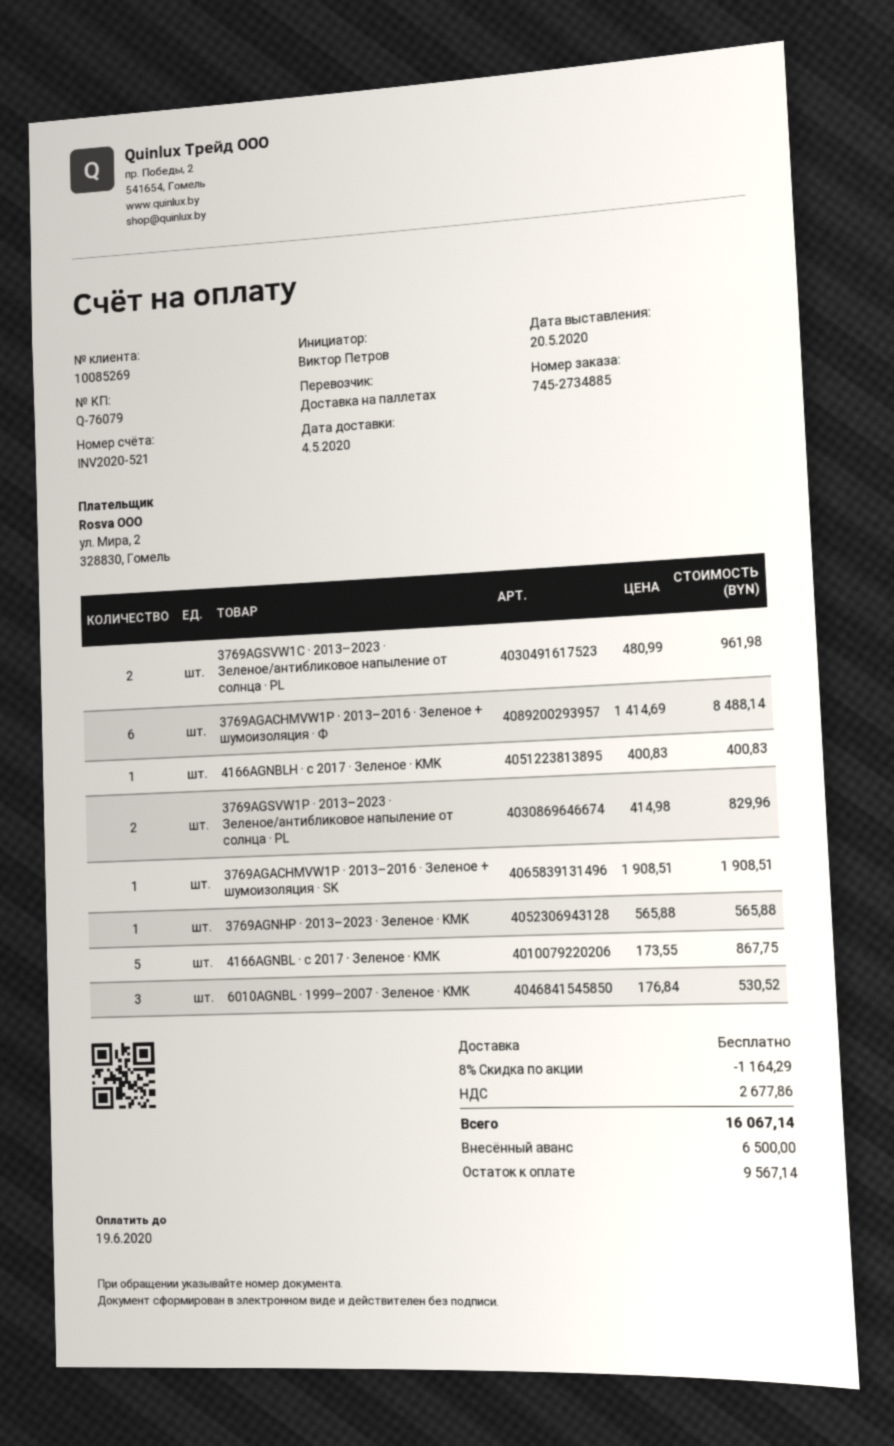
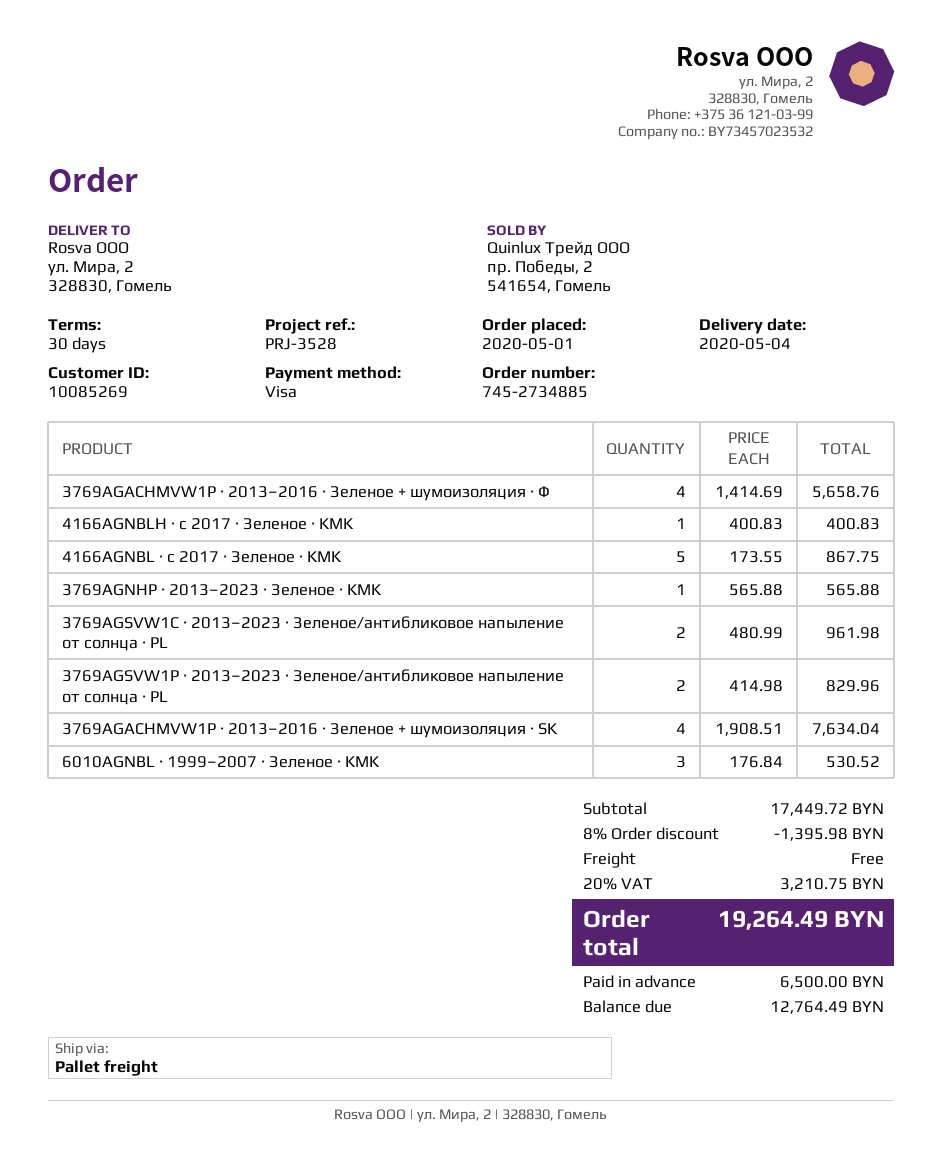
3769AGACHMVW1P · 2013–2016 · Зеленое + шумоизоляция · Ф: 6 x 1414.69 = 8488.14 -> 4 x 1414.69 = 5658.76
3769AGACHMVW1P · 2013–2016 · Зеленое + шумоизоляция · SK: 1 x 1908.51 = 1908.51 -> 4 x 1908.51 = 7634.04
discount: 8% = 1164.29 -> 8% = 1395.98
tax: 2677.86 -> 3210.75
total: 16067.14 -> 19264.49
balance: 9567.14 -> 12764.49

